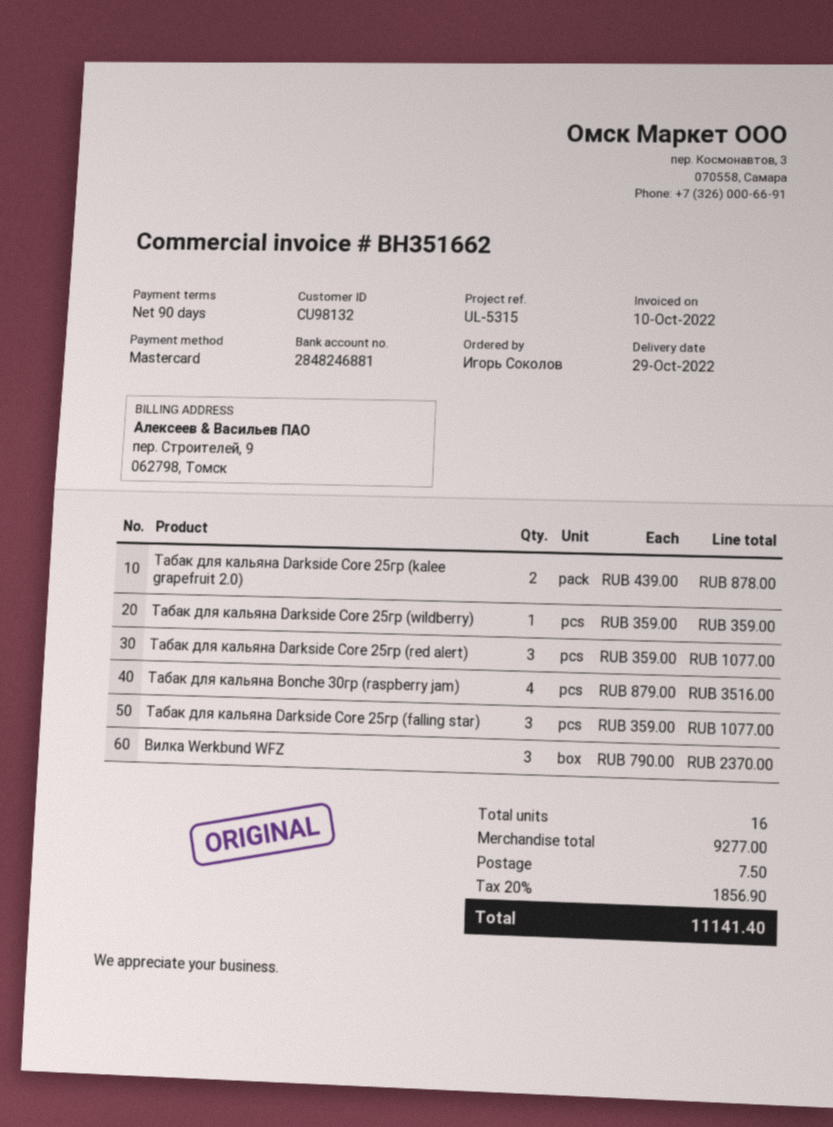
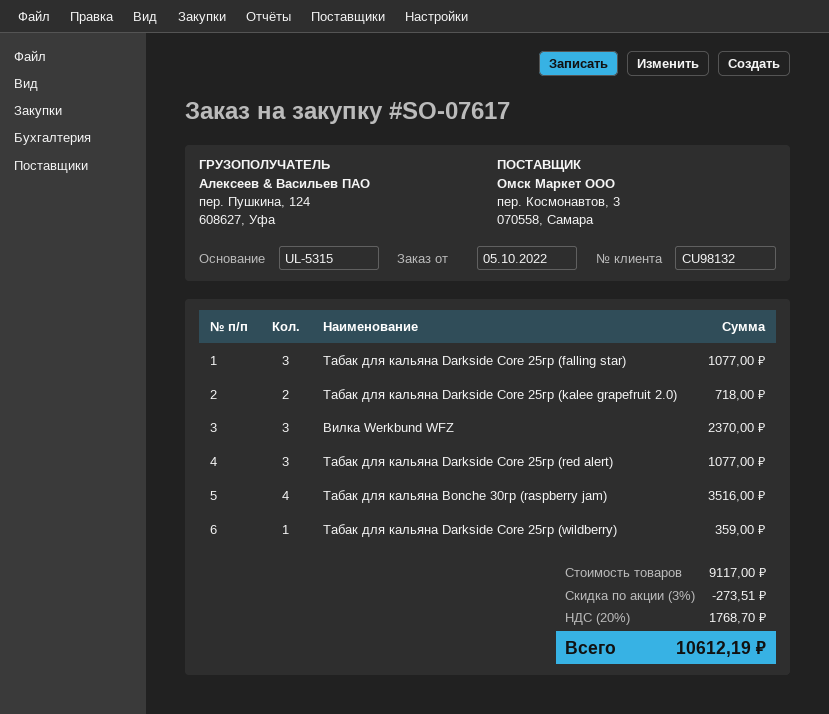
Табак для кальяна Darkside Core 25гр (kalee grapefruit 2.0): 2 for 878.00 -> 2 for 718.00
subtotal: 9277.00 -> 9117.00
discount: none -> 3% = 273.51
shipping: 7.50 -> none
tax: 20% = 1856.90 -> 20% = 1768.70
total: 11141.40 -> 10612.19

